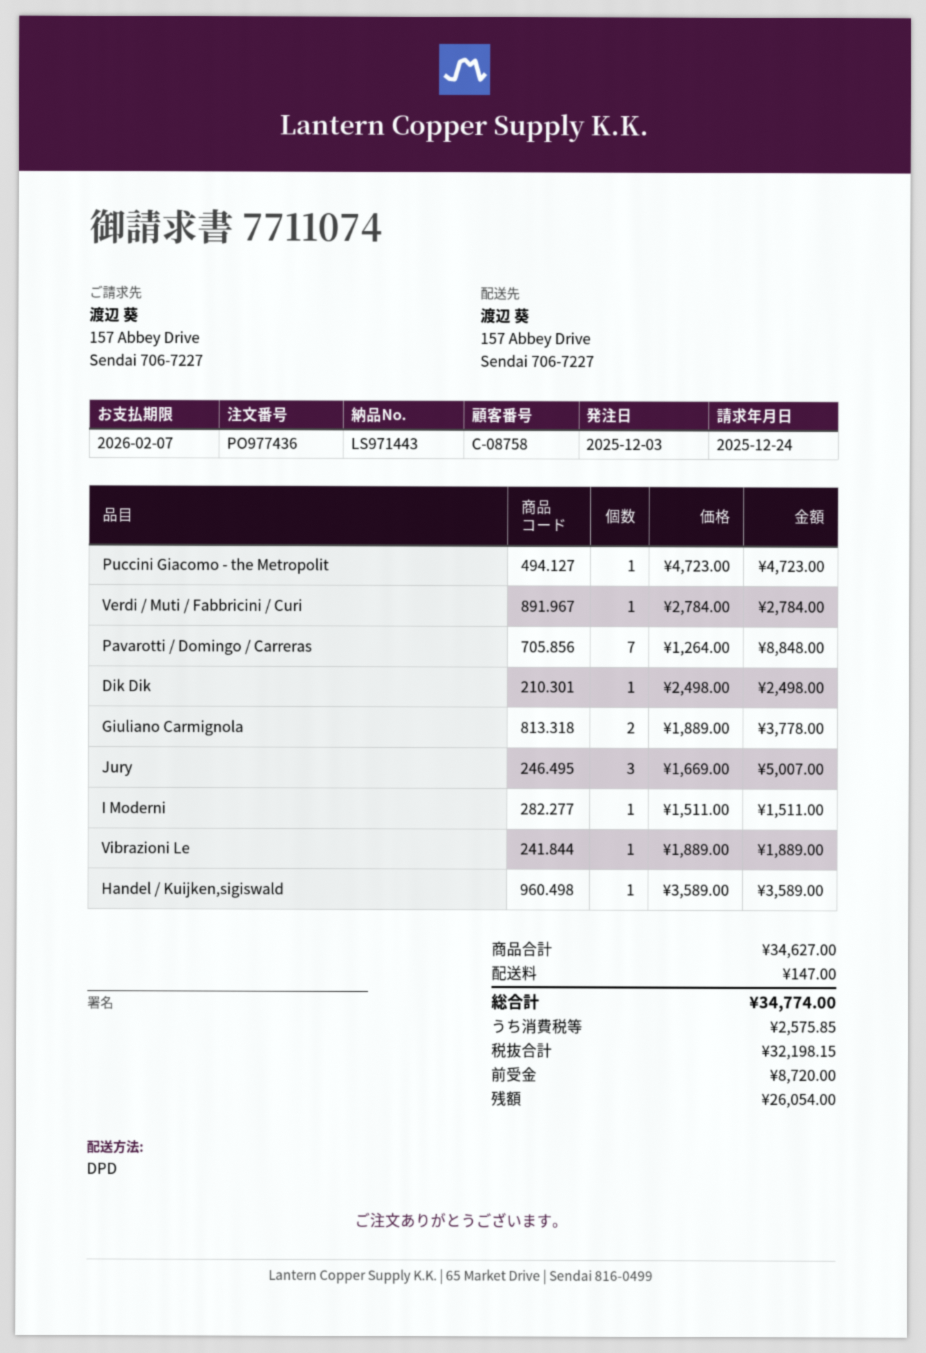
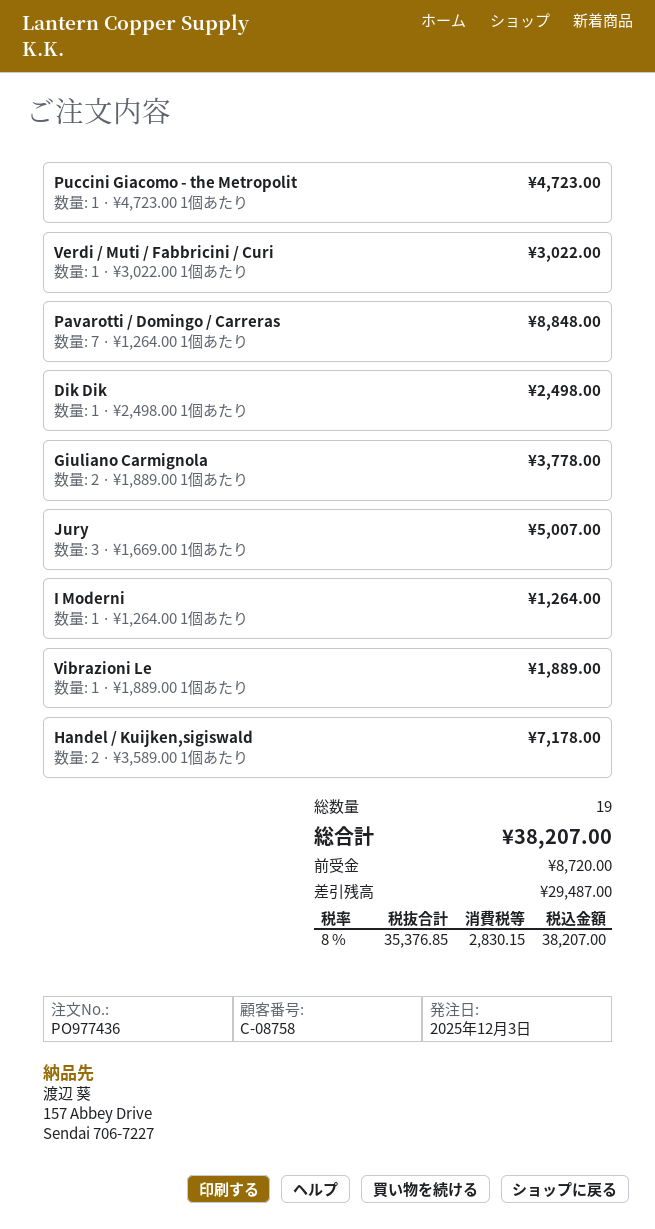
Verdi / Muti / Fabbricini / Curi: 1 x 2784.00 = 2784.00 -> 1 x 3022.00 = 3022.00
I Moderni: 1 x 1511.00 = 1511.00 -> 1 x 1264.00 = 1264.00
Handel / Kuijken,sigiswald: 1 x 3589.00 = 3589.00 -> 2 x 3589.00 = 7178.00
shipping: 147.00 -> none
net: 32198.15 -> 35376.85
tax: 2575.85 -> 2830.15
total: 34774.00 -> 38207.00
balance: 26054.00 -> 29487.00

